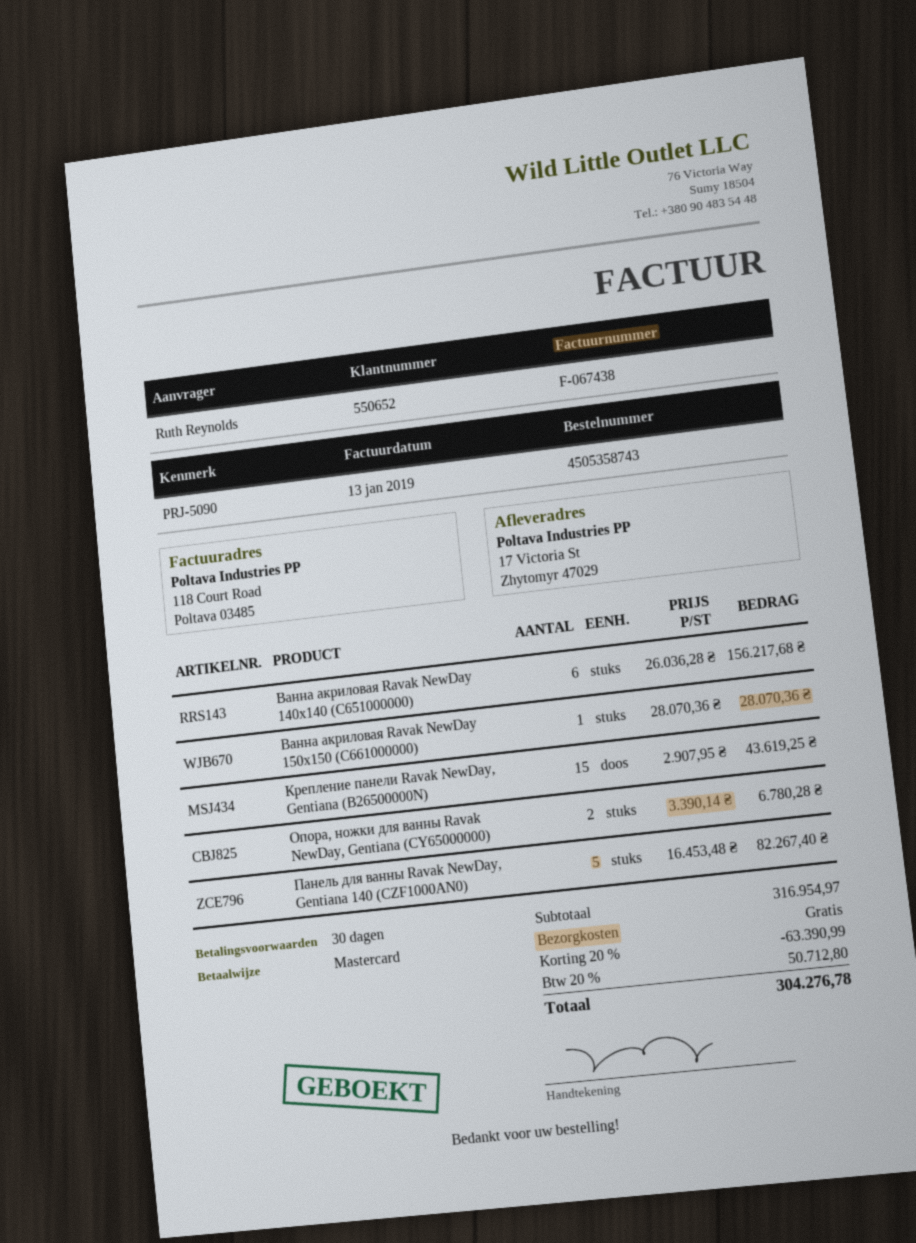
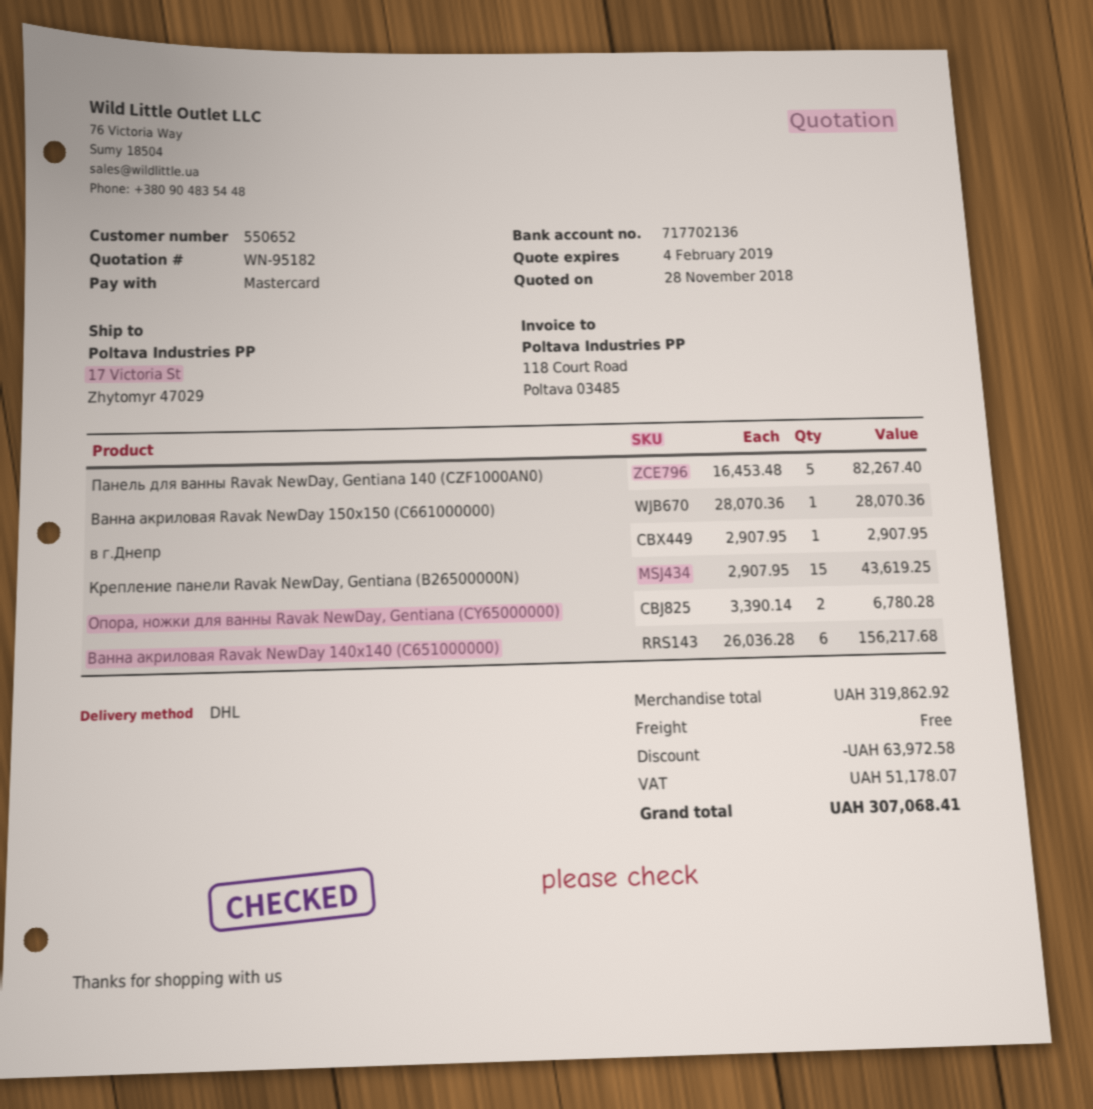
в г.Днепр: none -> 1 x 2907.95 = 2907.95
subtotal: 316954.97 -> 319862.92
discount: 63390.99 -> 63972.58
tax: 50712.80 -> 51178.07
total: 304276.78 -> 307068.41

